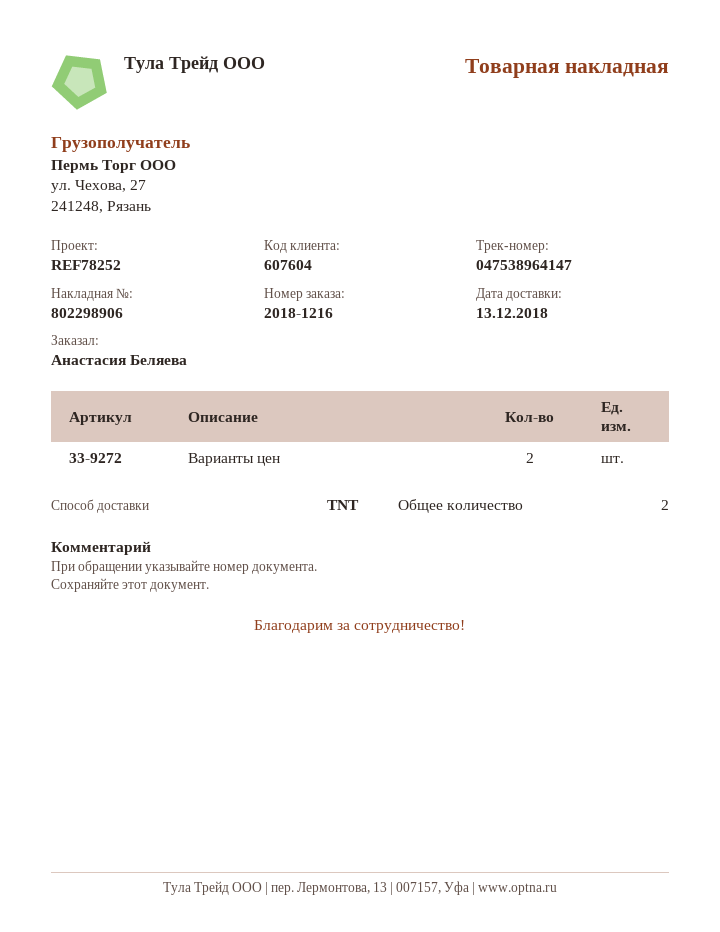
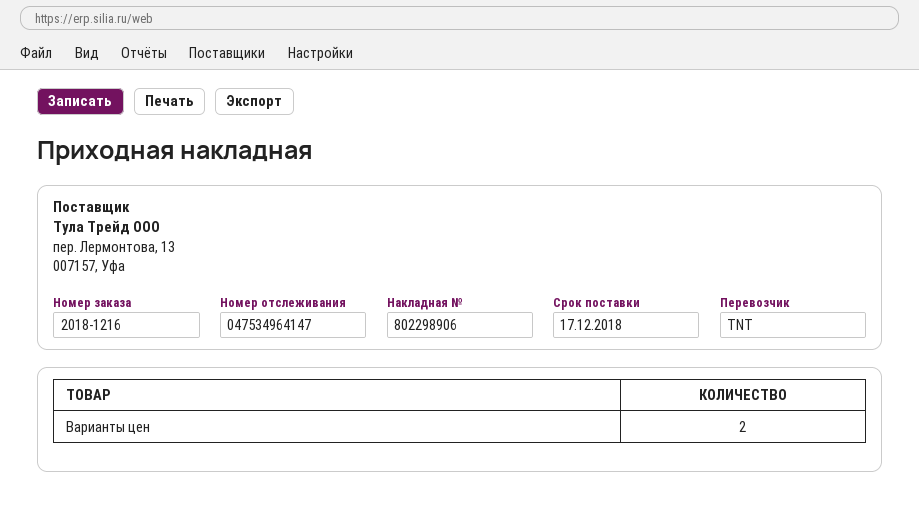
delivery date: 2018-12-13 -> 2018-12-17
tracking number: 047538964147 -> 047534964147

